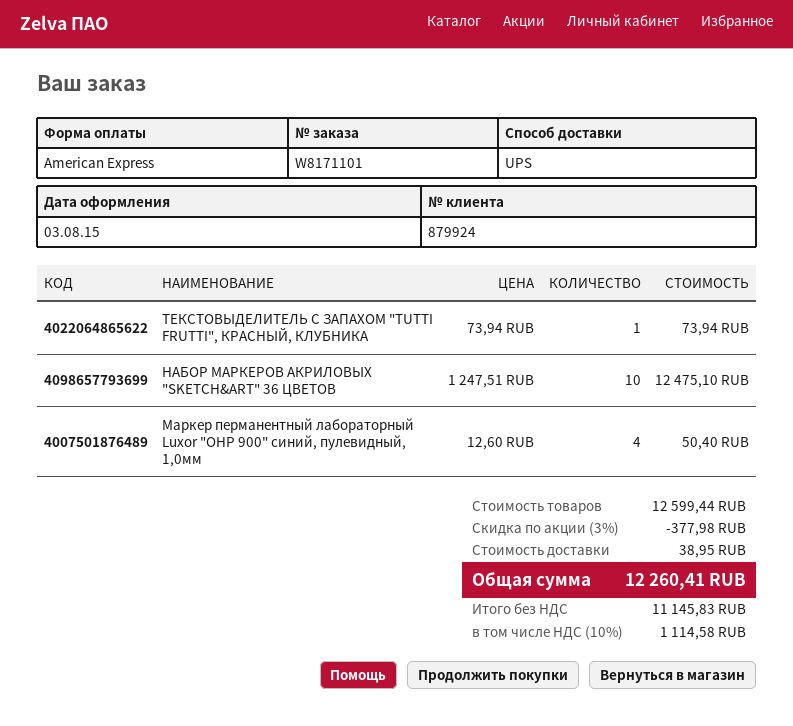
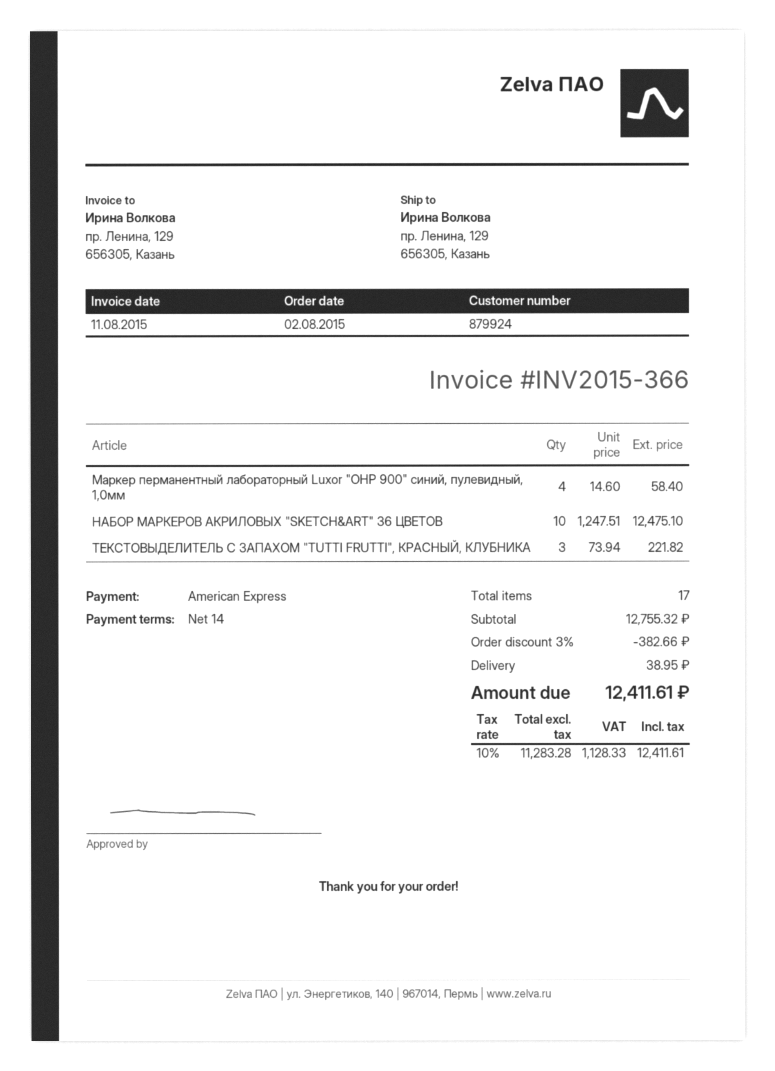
order date: 2015-08-03 -> 2015-08-02
ТЕКСТОВЫДЕЛИТЕЛЬ С ЗАПАХОМ "TUTTI FRUTTI", КРАСНЫЙ, КЛУБНИКА: 1 x 73.94 = 73.94 -> 3 x 73.94 = 221.82
Маркер перманентный лабораторный Luxor "OHP 900" синий, пулевидный, 1,0мм: 4 x 12.60 = 50.40 -> 4 x 14.60 = 58.40
subtotal: 12599.44 -> 12755.32
discount: 3% = 377.98 -> 3% = 382.66
net: 11145.83 -> 11283.28
tax: 10% = 1114.58 -> 10% = 1128.33
total: 12260.41 -> 12411.61

